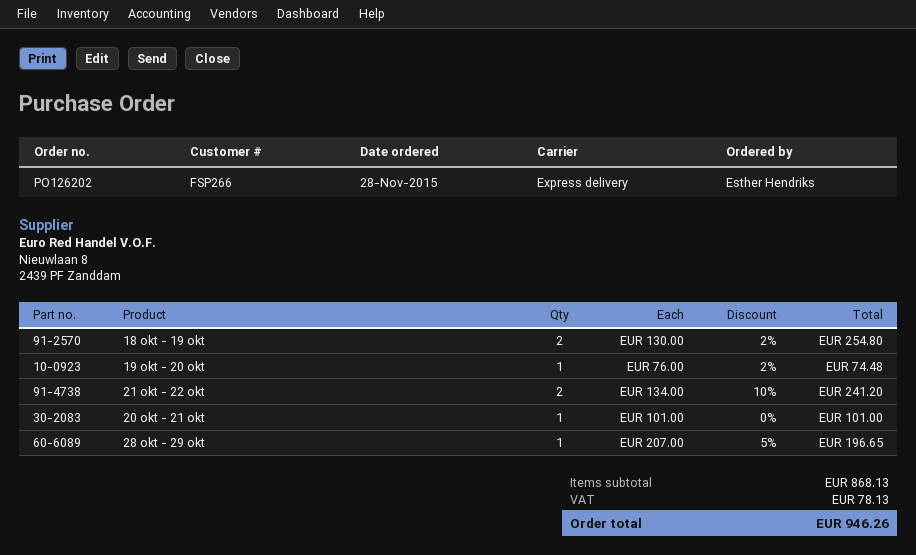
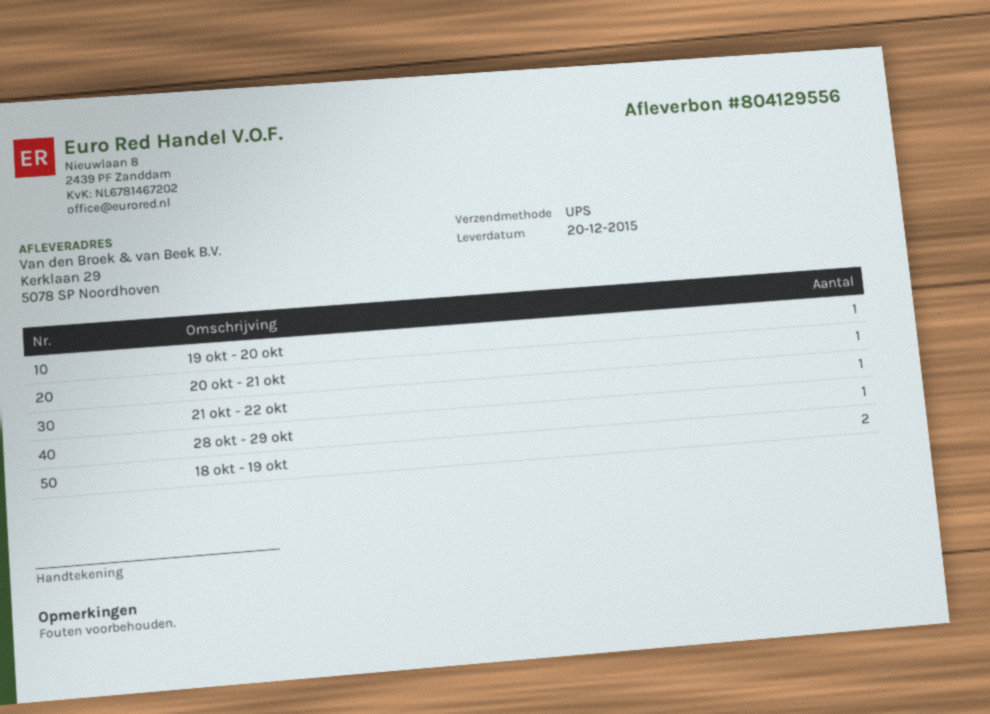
shipping method: express -> UPS
21 okt - 22 okt: 2 -> 1

